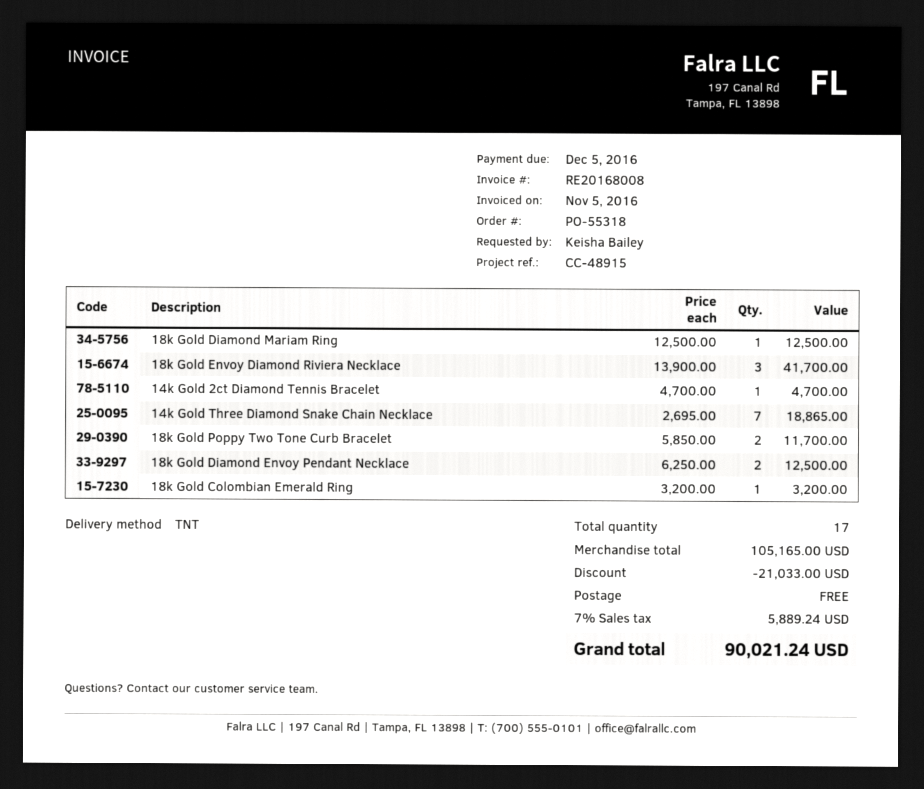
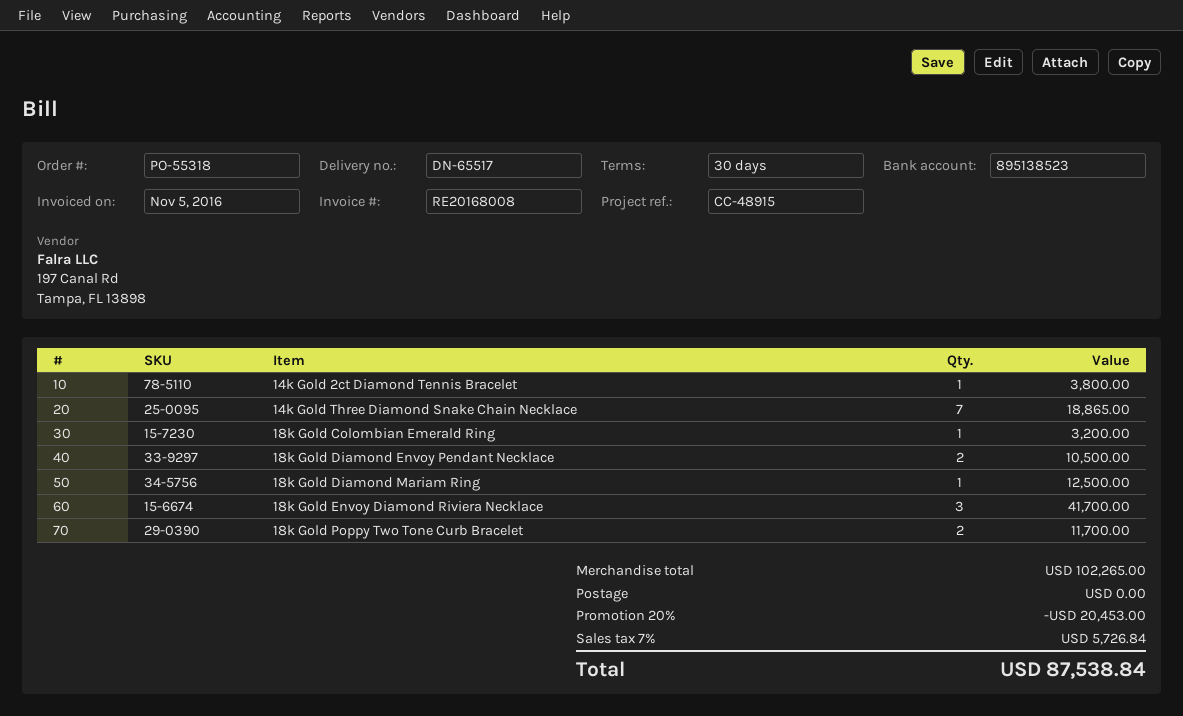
14k Gold 2ct Diamond Tennis Bracelet: 1 for 4700.00 -> 1 for 3800.00
18k Gold Diamond Envoy Pendant Necklace: 2 for 12500.00 -> 2 for 10500.00
subtotal: 105165.00 -> 102265.00
discount: 21033.00 -> 20453.00
tax: 7% = 5889.24 -> 7% = 5726.84
total: 90021.24 -> 87538.84

